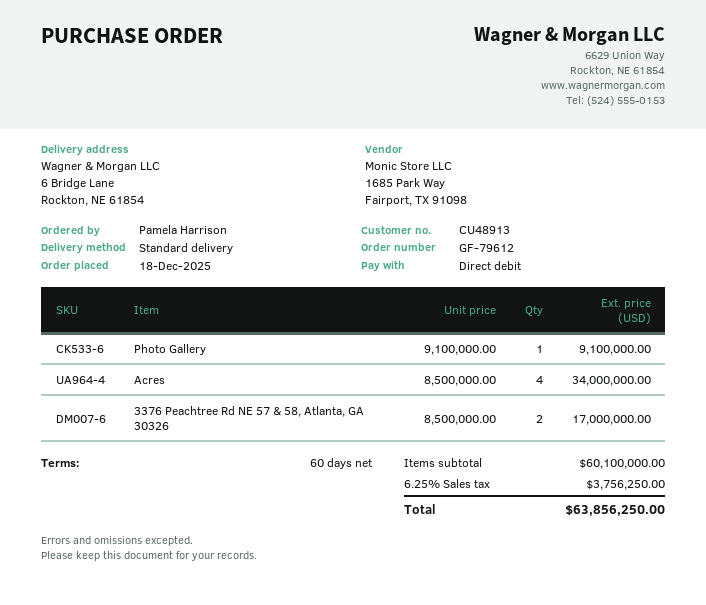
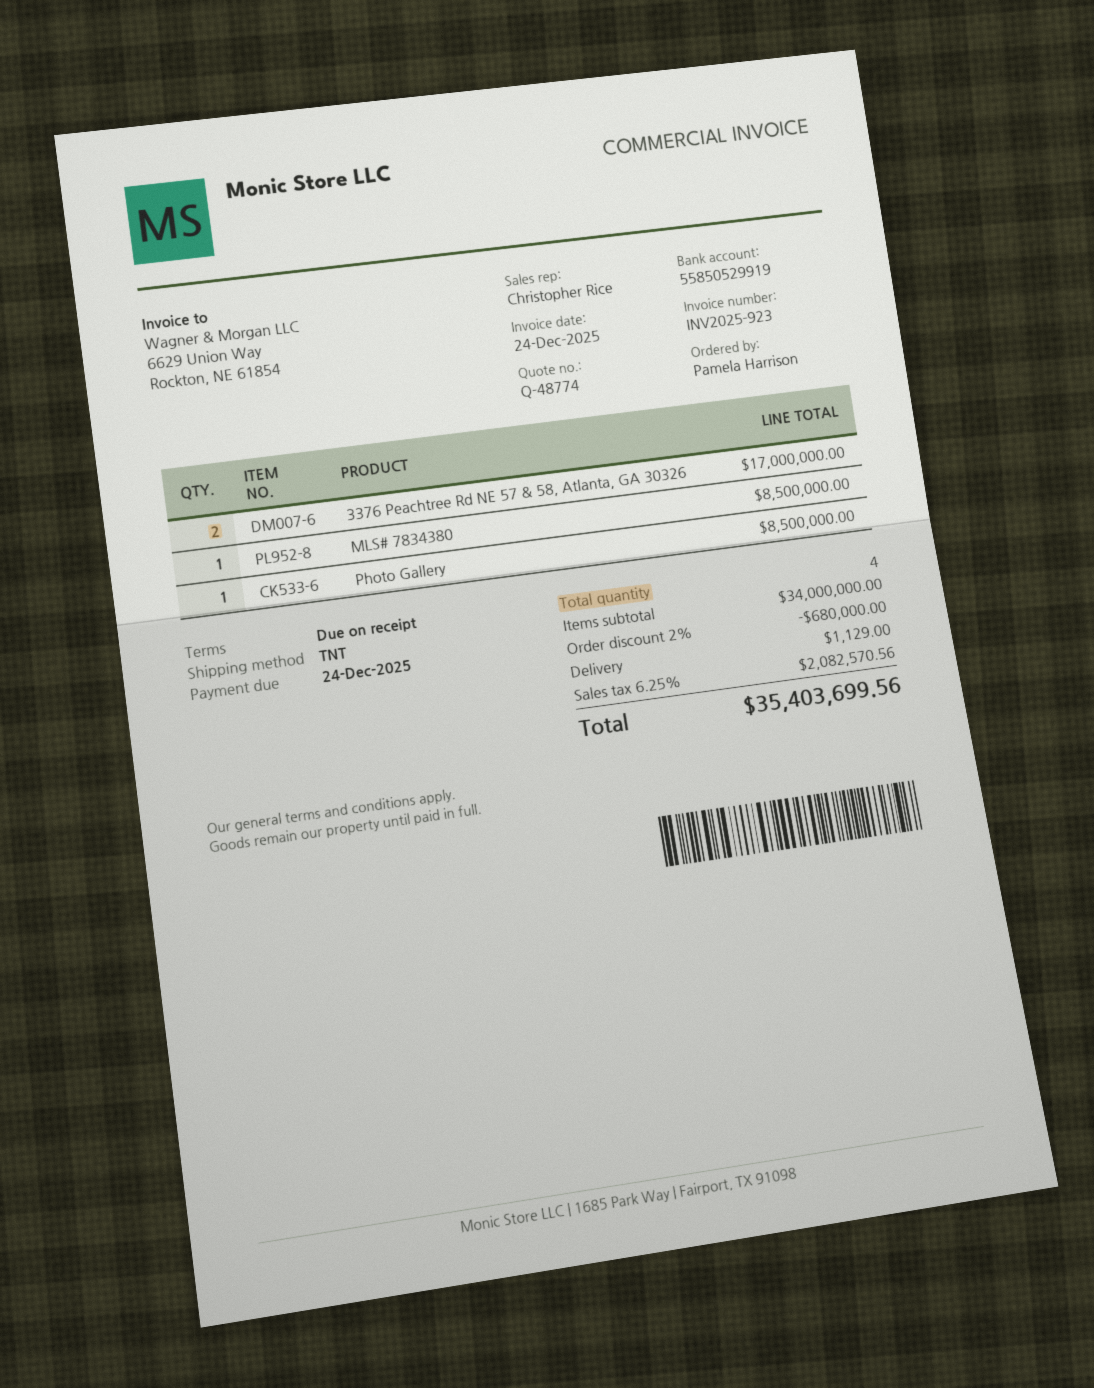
payment terms: 60 days -> on receipt
shipping method: standard -> TNT
Photo Gallery: 1 for 9100000.00 -> 1 for 8500000.00
Acres: 4 for 34000000.00 -> none
MLS# 7834380: none -> 1 for 8500000.00
subtotal: 60100000.00 -> 34000000.00
discount: none -> 2% = 680000.00
shipping: none -> 1129.00
tax: 6.25% = 3756250.00 -> 6.25% = 2082570.56
total: 63856250.00 -> 35403699.56

